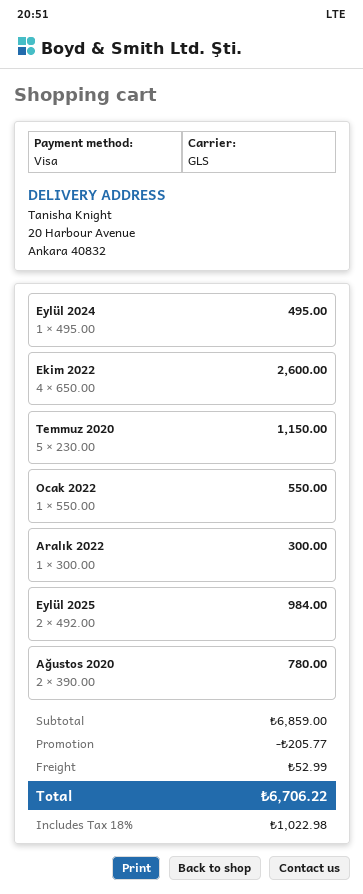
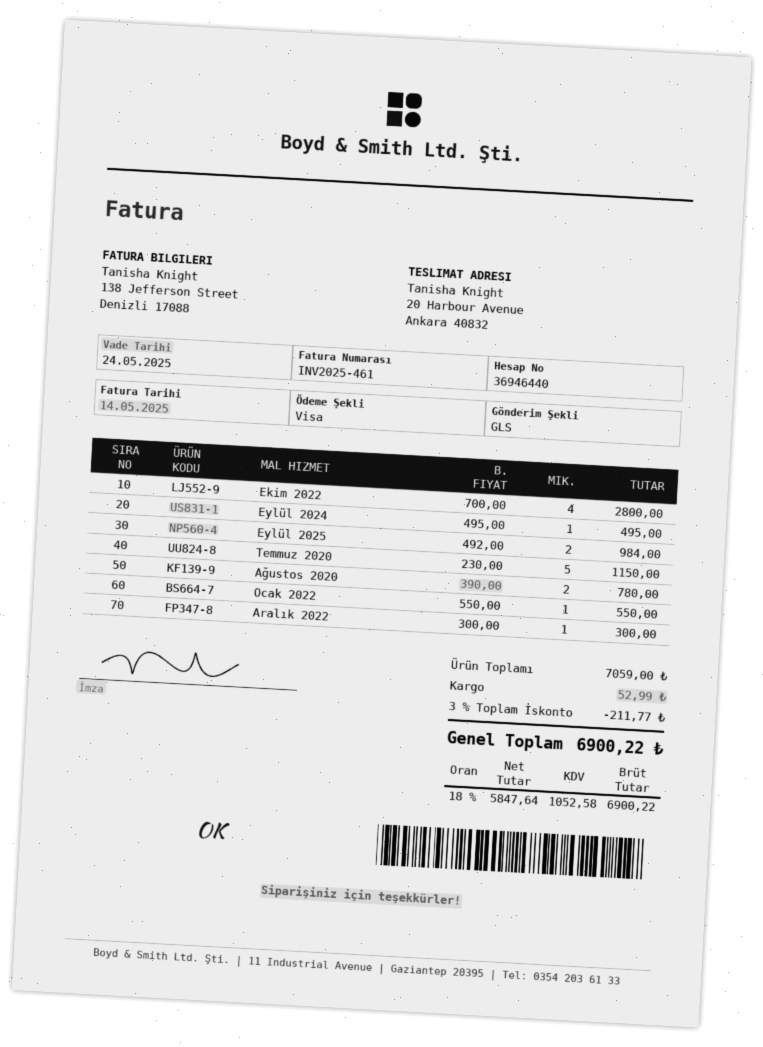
Ekim 2022: 4 x 650.00 = 2600.00 -> 4 x 700.00 = 2800.00
subtotal: 6859.00 -> 7059.00
discount: 205.77 -> 211.77
tax: 18% = 1022.98 -> 18% = 1052.58
total: 6706.22 -> 6900.22

